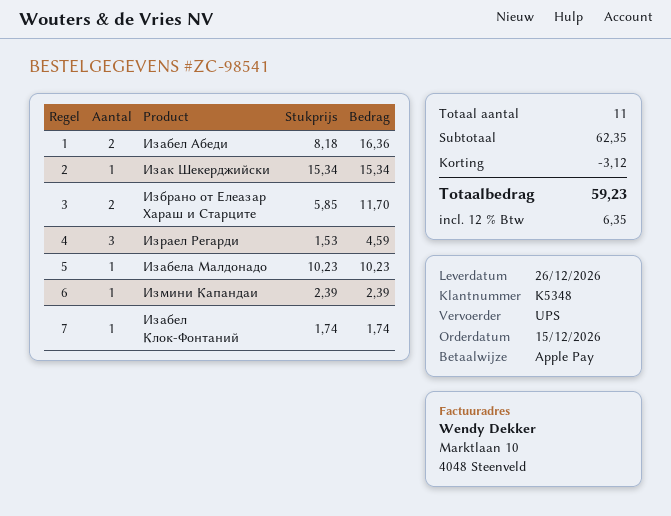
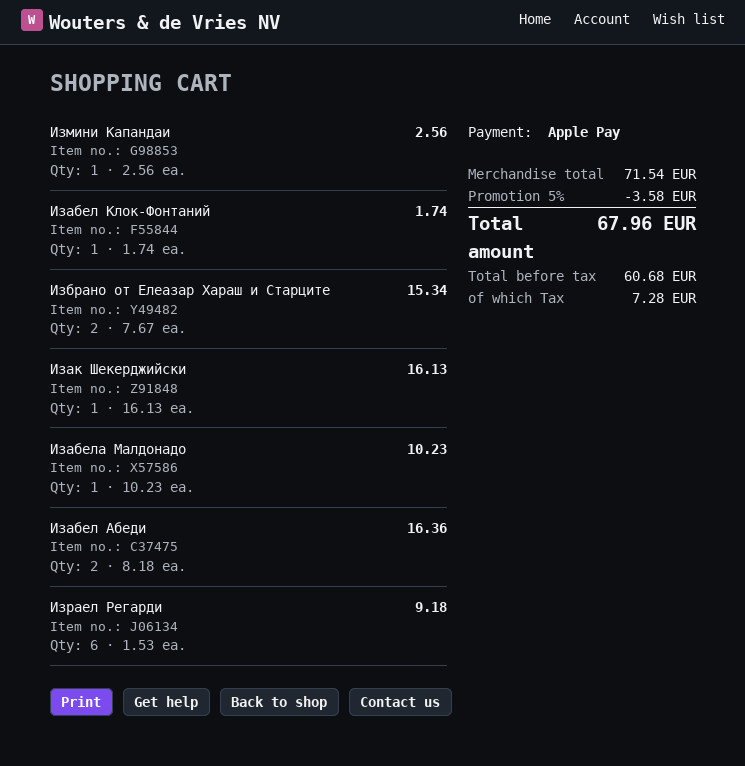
Изак Шекерджийски: 1 x 15.34 = 15.34 -> 1 x 16.13 = 16.13
Избрано от Елеазар Хараш и Старците: 2 x 5.85 = 11.70 -> 2 x 7.67 = 15.34
Израел Регарди: 3 x 1.53 = 4.59 -> 6 x 1.53 = 9.18
Измини Капандаи: 1 x 2.39 = 2.39 -> 1 x 2.56 = 2.56
subtotal: 62.35 -> 71.54
discount: 3.12 -> 3.58
tax: 6.35 -> 7.28
total: 59.23 -> 67.96

